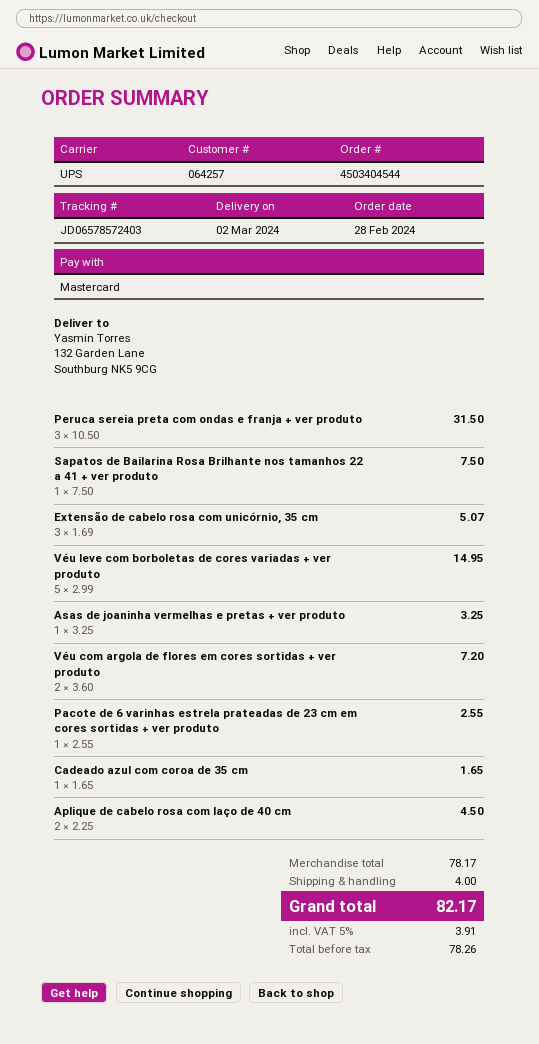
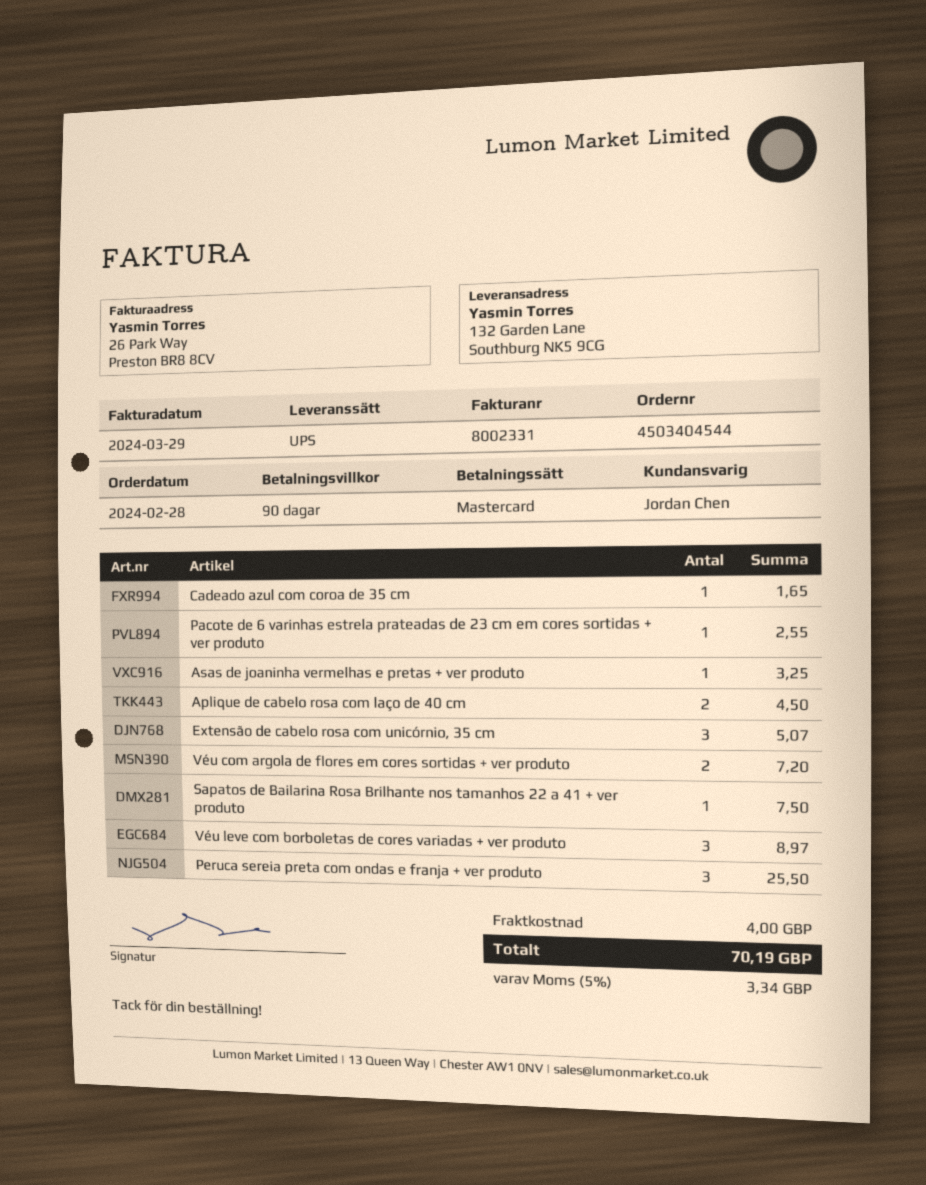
Peruca sereia preta com ondas e franja + ver produto: 3 for 31.50 -> 3 for 25.50
Véu leve com borboletas de cores variadas + ver produto: 5 for 14.95 -> 3 for 8.97
tax: 5% = 3.91 -> 5% = 3.34
total: 82.17 -> 70.19

